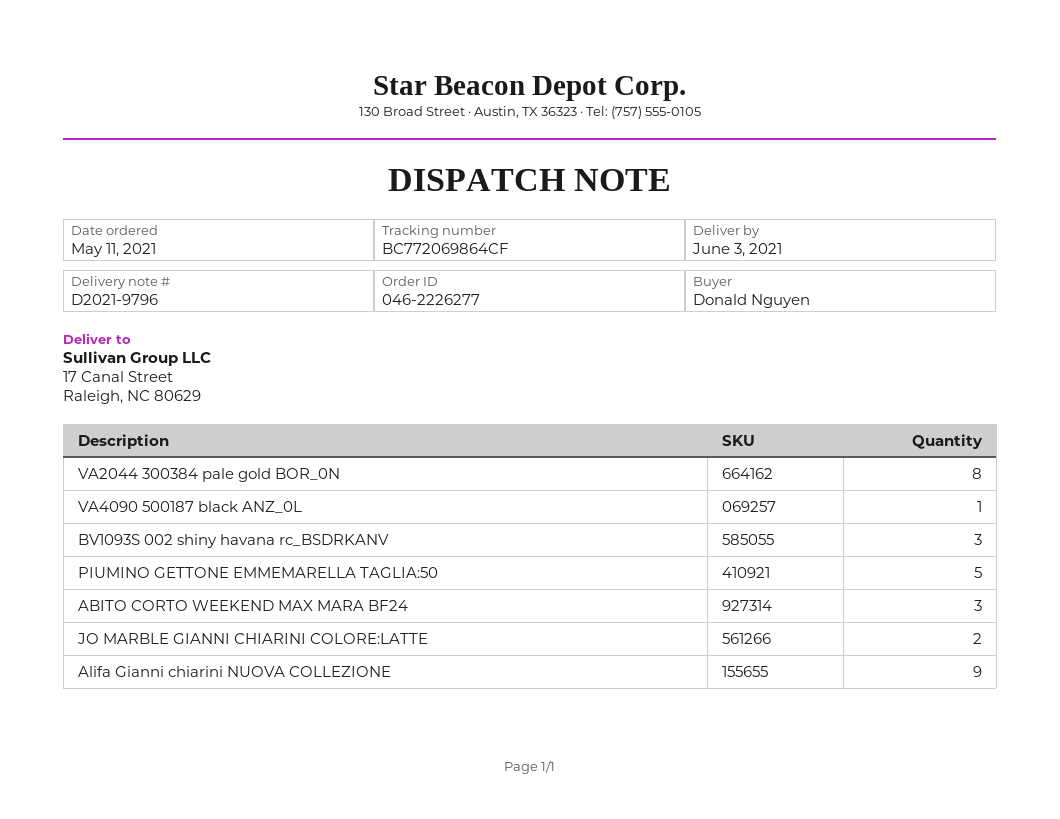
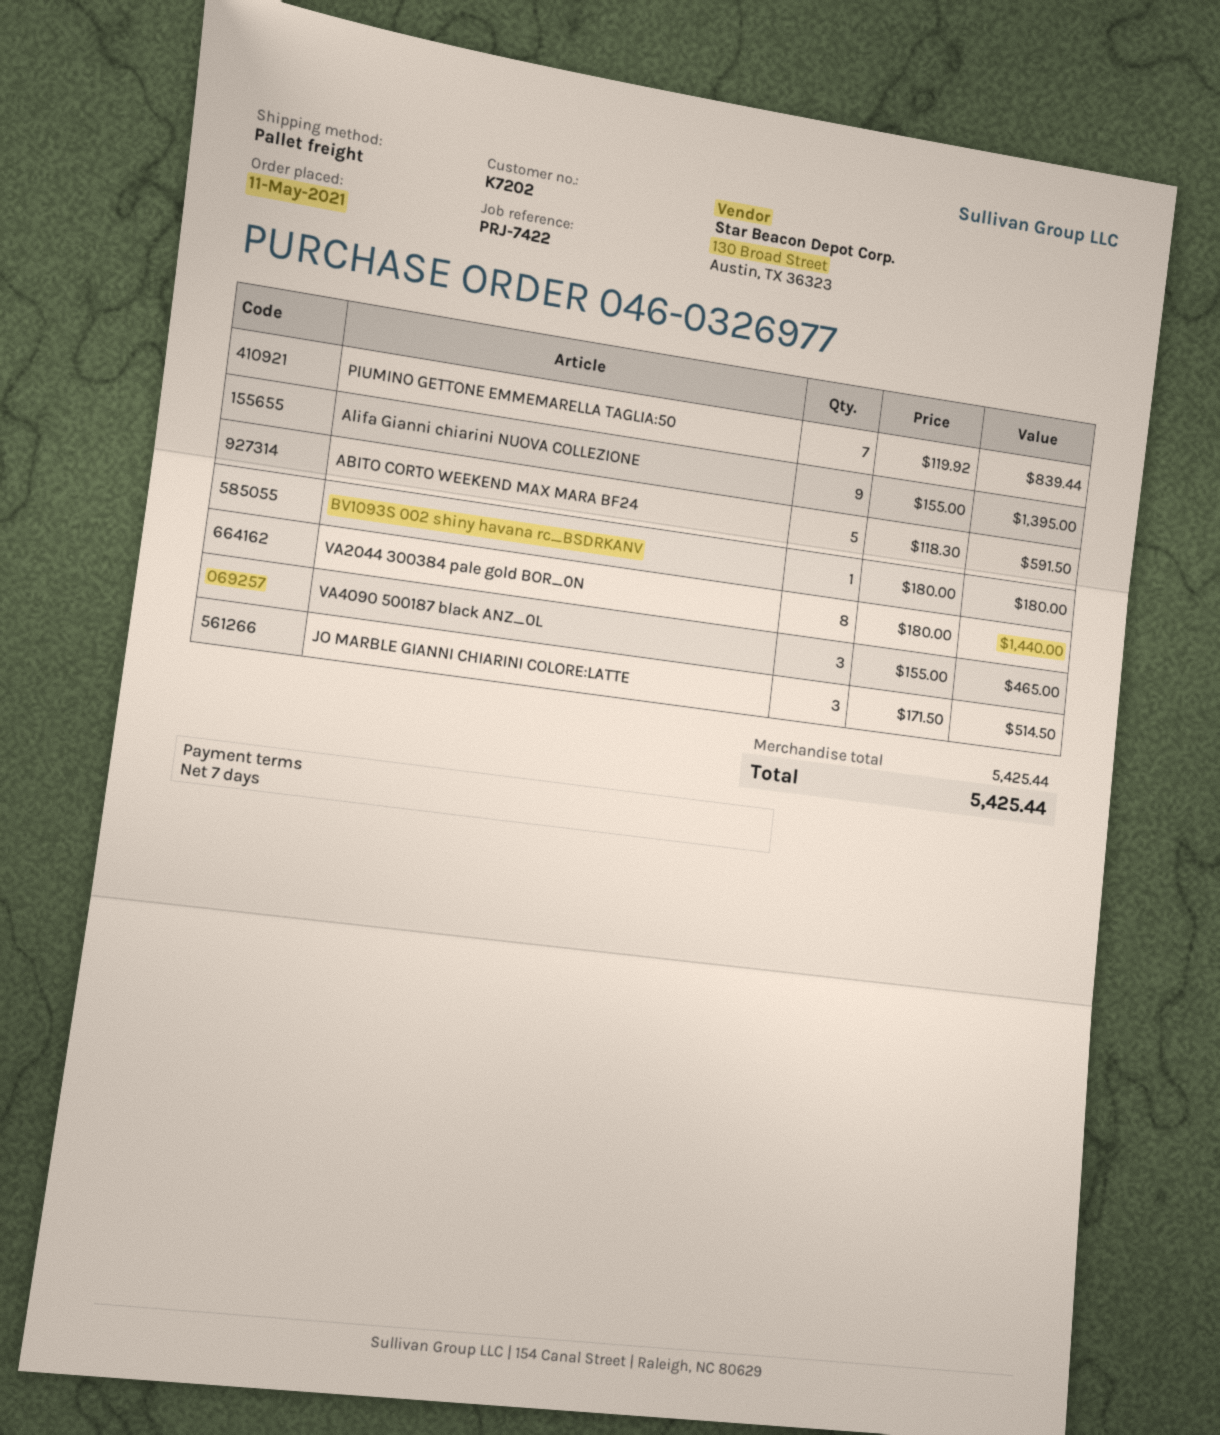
order number: 046-2226277 -> 046-0326977
VA4090 500187 black ANZ_0L: 1 -> 3
BV1093S 002 shiny havana rc_BSDRKANV: 3 -> 1
PIUMINO GETTONE EMMEMARELLA TAGLIA:50: 5 -> 7
ABITO CORTO WEEKEND MAX MARA BF24: 3 -> 5
JO MARBLE GIANNI CHIARINI COLORE:LATTE: 2 -> 3

